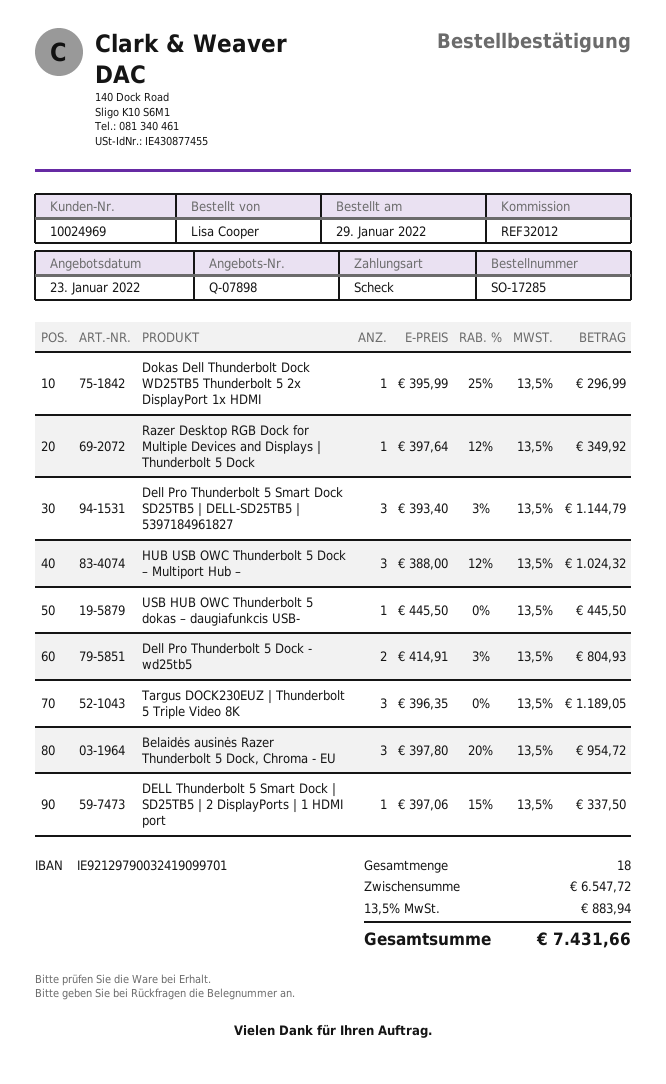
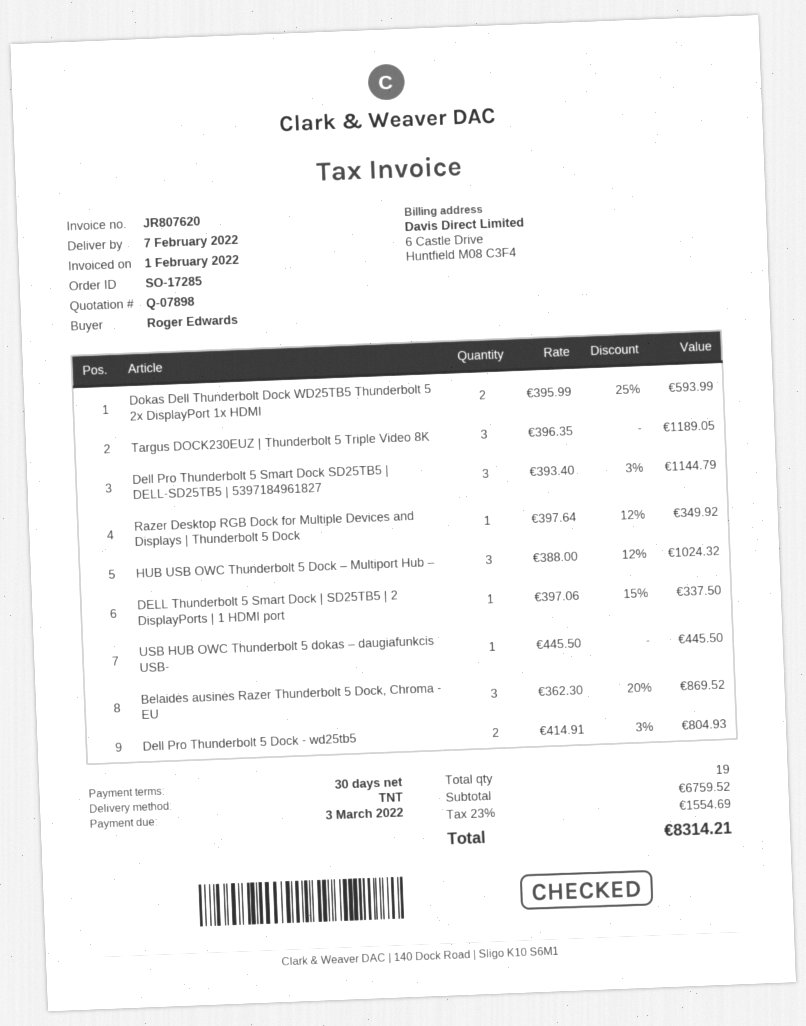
ordered by: Lisa Cooper -> Roger Edwards
Dokas Dell Thunderbolt Dock WD25TB5 Thunderbolt 5 2x DisplayPort 1x HDMI: 1 x 395.99 - 25% = 296.99 -> 2 x 395.99 - 25% = 593.99
Belaidės ausinės Razer Thunderbolt 5 Dock, Chroma - EU: 3 x 397.80 - 20% = 954.72 -> 3 x 362.30 - 20% = 869.52
total quantity: 18 -> 19
subtotal: 6547.72 -> 6759.52
tax: 13.5% = 883.94 -> 23% = 1554.69
total: 7431.66 -> 8314.21

